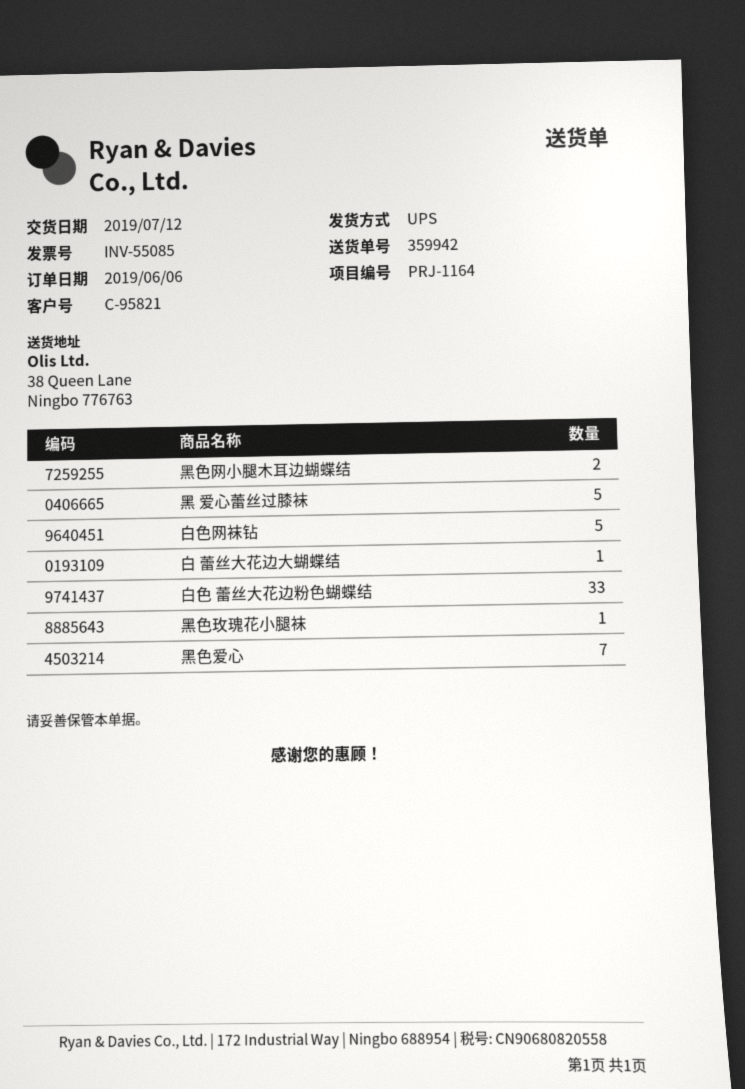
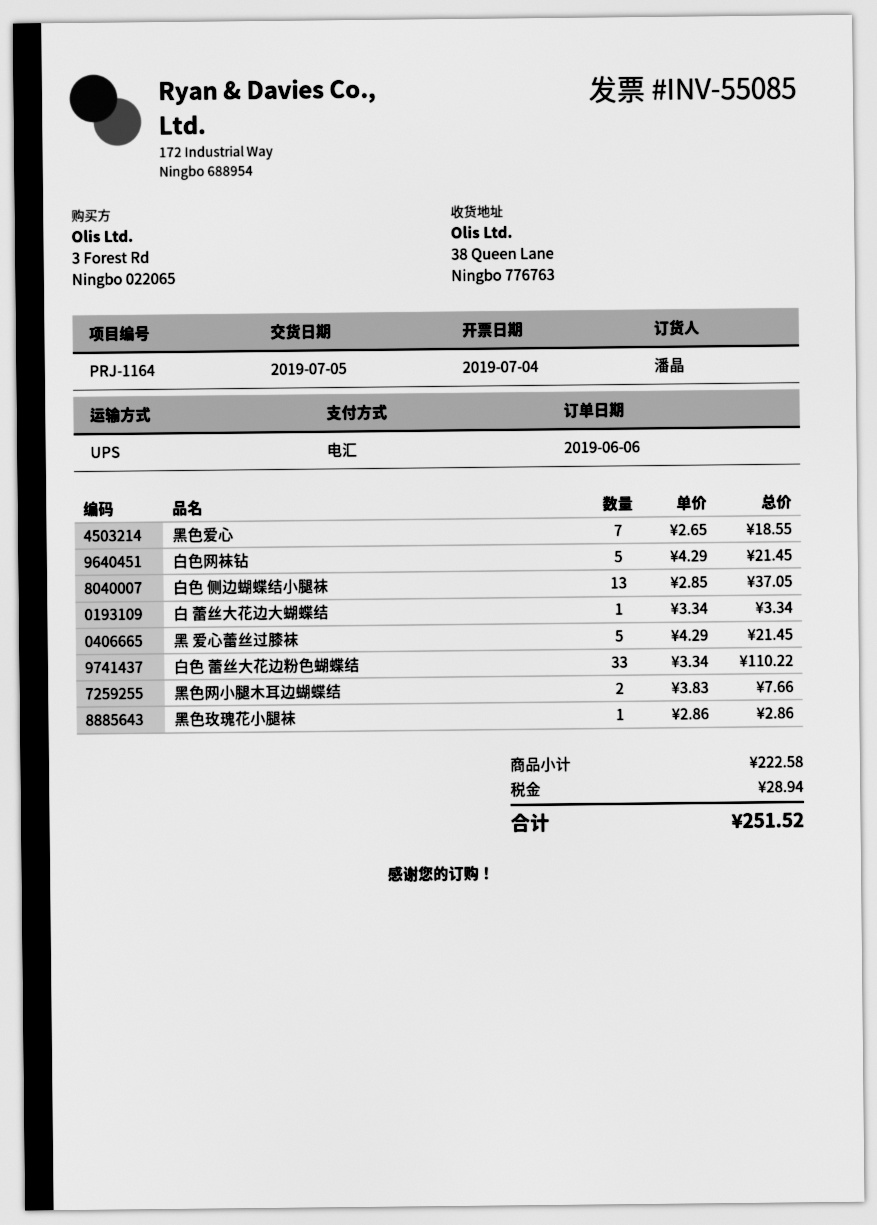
delivery date: 2019-07-12 -> 2019-07-05
白色 侧边蝴蝶结小腿袜: none -> 13

